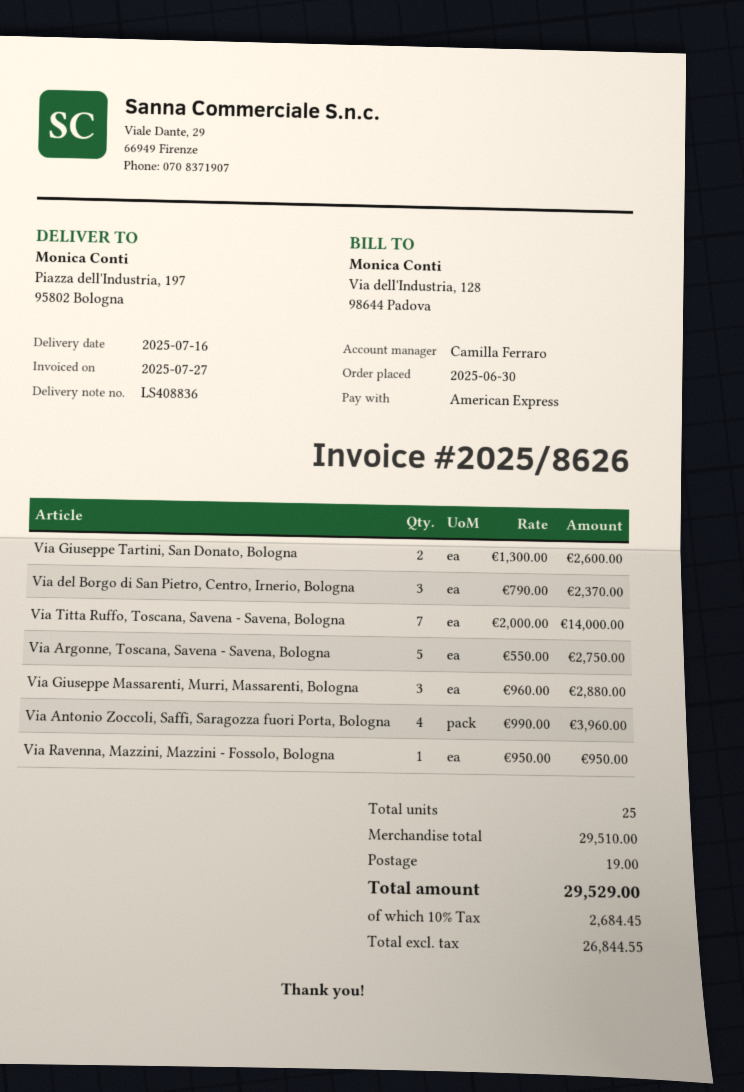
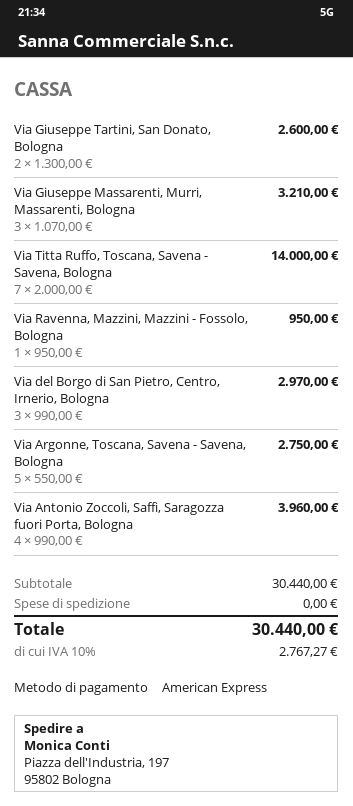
Via del Borgo di San Pietro, Centro, Irnerio, Bologna: 3 x 790.00 = 2370.00 -> 3 x 990.00 = 2970.00
Via Giuseppe Massarenti, Murri, Massarenti, Bologna: 3 x 960.00 = 2880.00 -> 3 x 1070.00 = 3210.00
subtotal: 29510.00 -> 30440.00
shipping: 19.00 -> 0.00
tax: 10% = 2684.45 -> 10% = 2767.27
total: 29529.00 -> 30440.00

